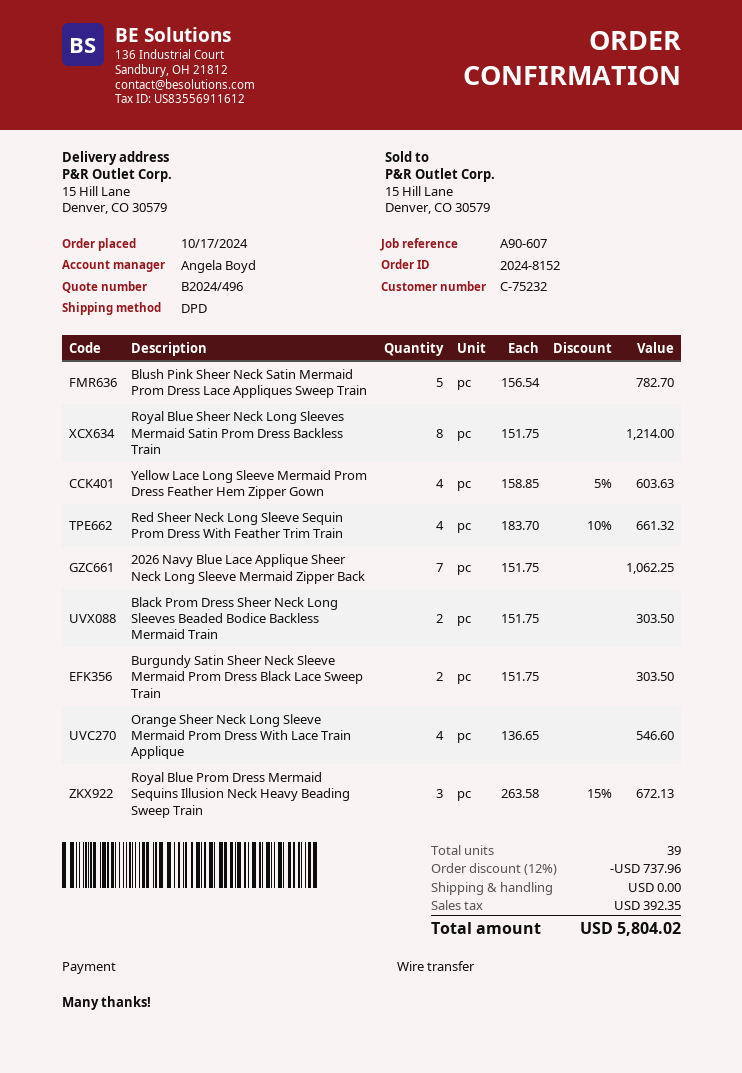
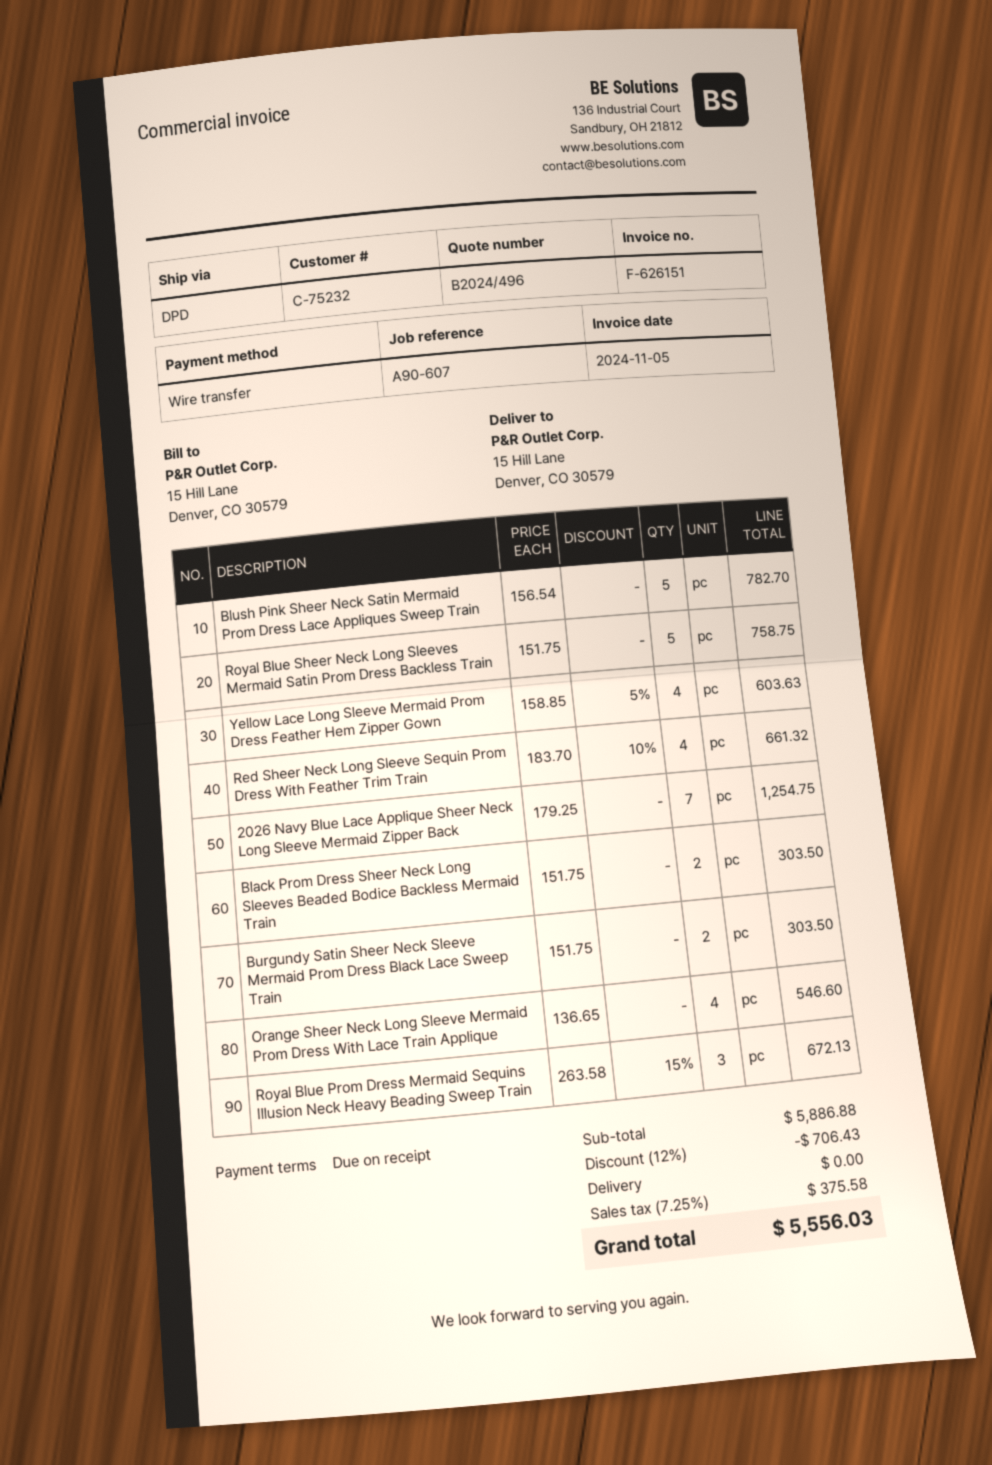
Royal Blue Sheer Neck Long Sleeves Mermaid Satin Prom Dress Backless Train: 8 x 151.75 = 1214.00 -> 5 x 151.75 = 758.75
2026 Navy Blue Lace Applique Sheer Neck Long Sleeve Mermaid Zipper Back: 7 x 151.75 = 1062.25 -> 7 x 179.25 = 1254.75
discount: 12% = 737.96 -> 12% = 706.43
tax: 392.35 -> 375.58
total: 5804.02 -> 5556.03

